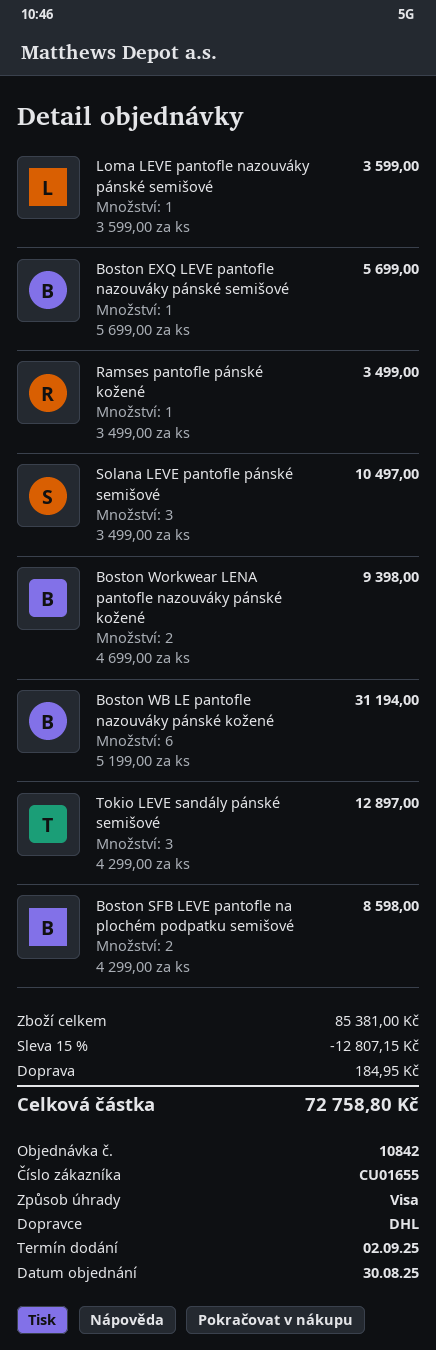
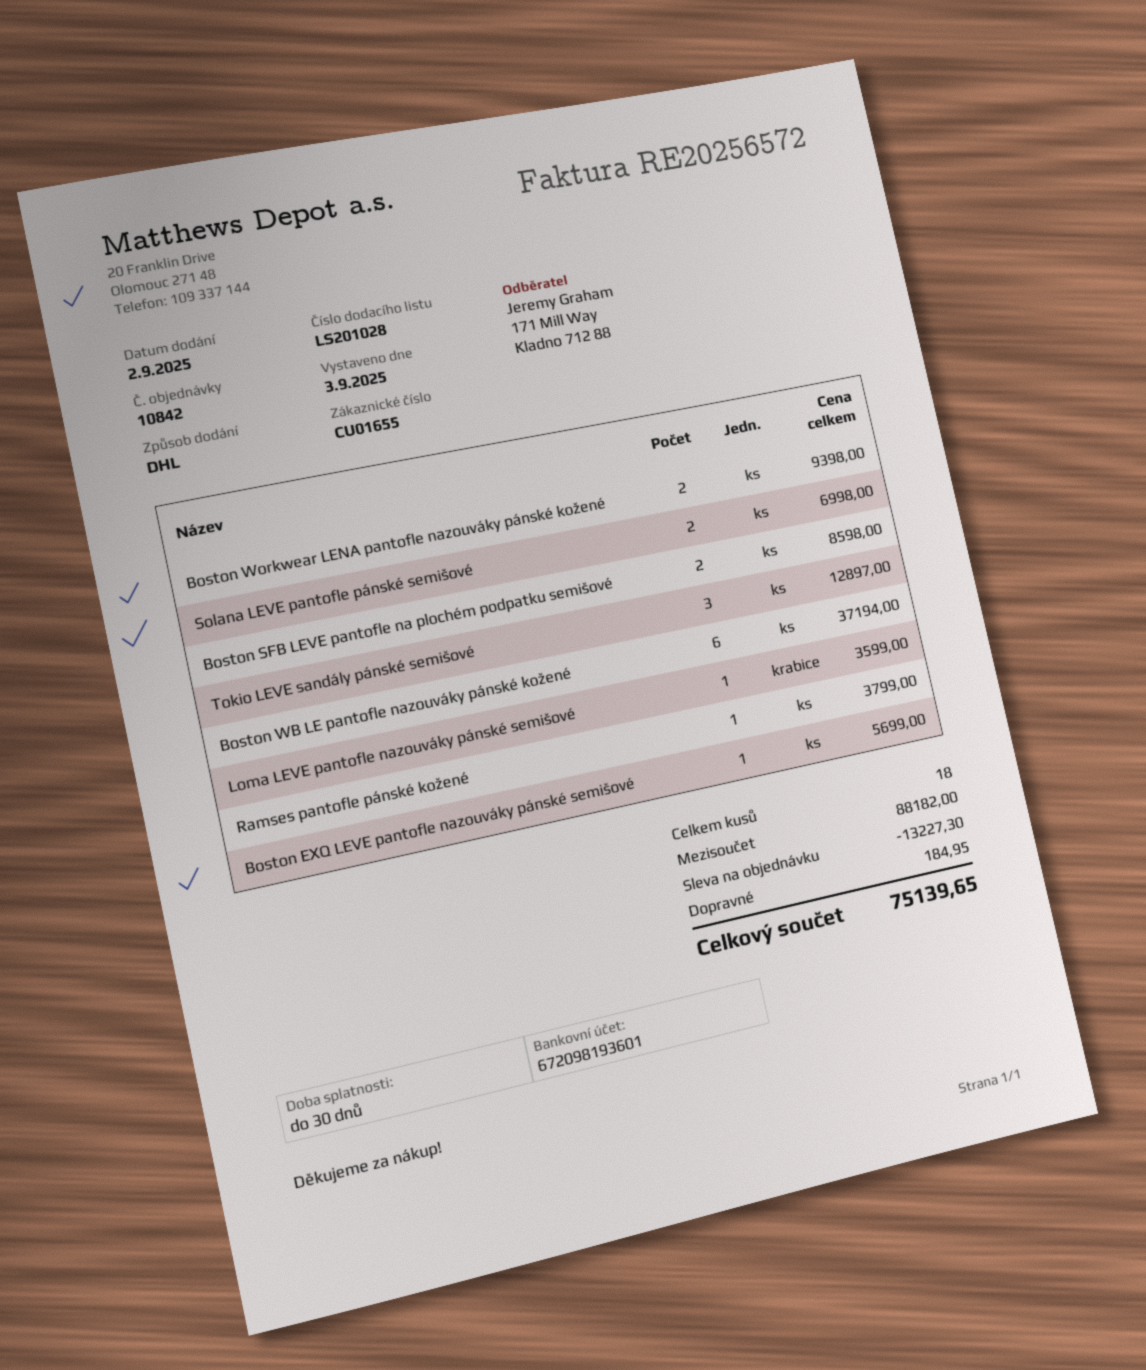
Ramses pantofle pánské kožené: 1 for 3499.00 -> 1 for 3799.00
Solana LEVE pantofle pánské semišové: 3 for 10497.00 -> 2 for 6998.00
Boston WB LE pantofle nazouváky pánské kožené: 6 for 31194.00 -> 6 for 37194.00
subtotal: 85381.00 -> 88182.00
discount: 12807.15 -> 13227.30
total: 72758.80 -> 75139.65

